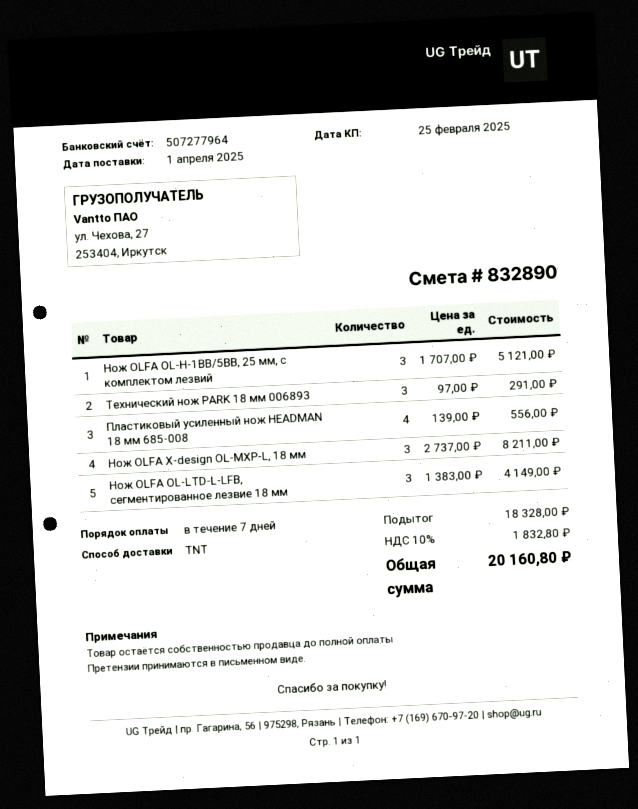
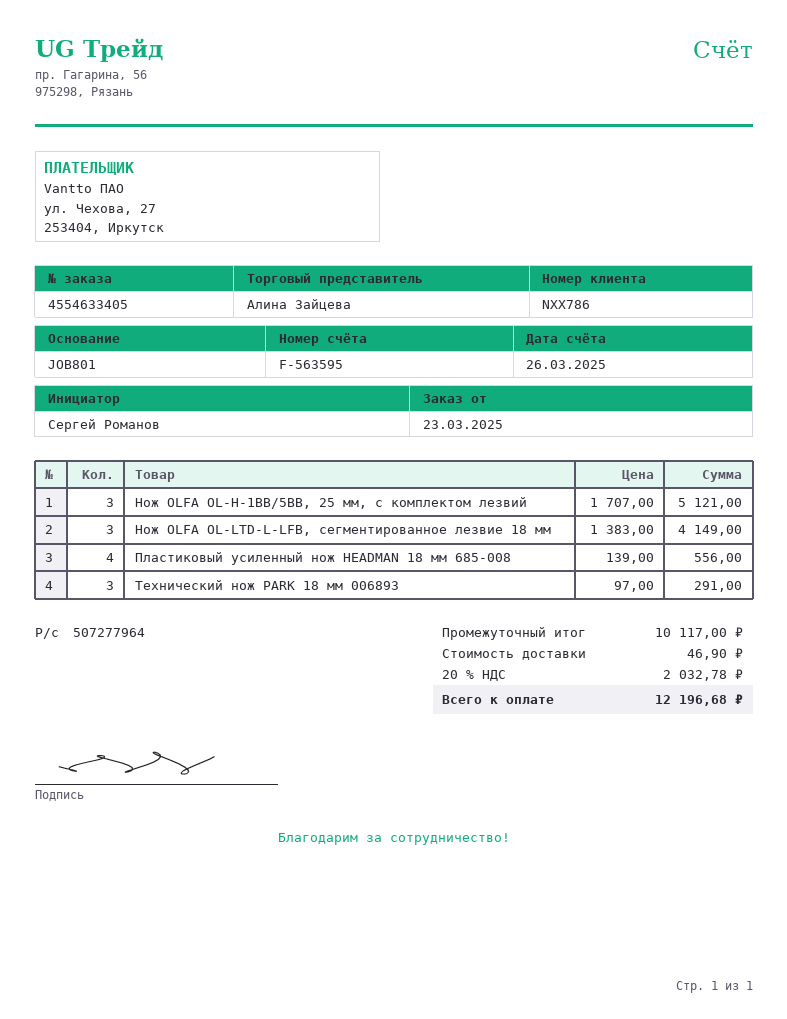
Нож OLFA X-design OL-MXP-L, 18 мм: 3 x 2737.00 = 8211.00 -> none
subtotal: 18328.00 -> 10117.00
shipping: none -> 46.90
tax: 10% = 1832.80 -> 20% = 2032.78
total: 20160.80 -> 12196.68

